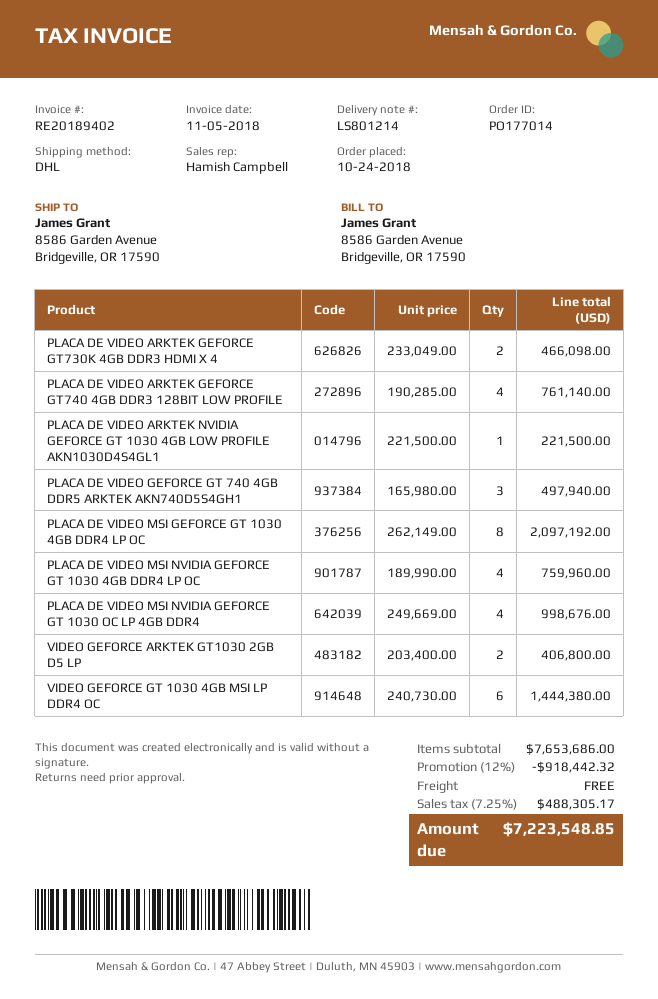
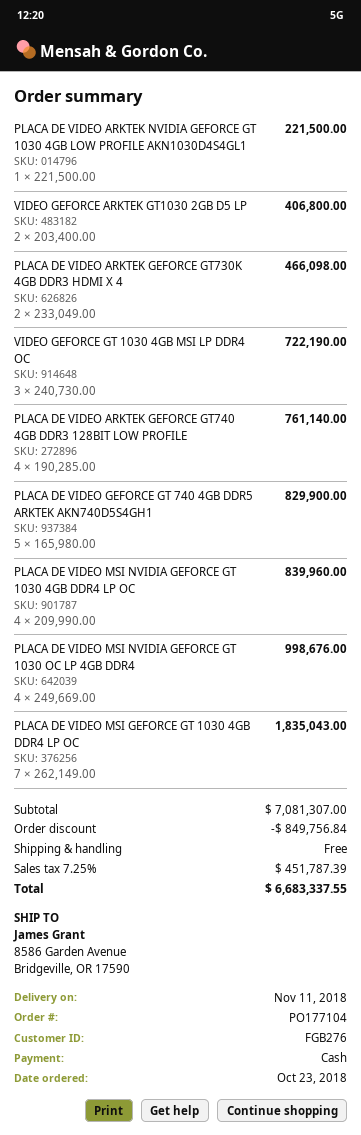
order number: PO177014 -> PO177104
order date: 2018-10-24 -> 2018-10-23
PLACA DE VIDEO GEFORCE GT 740 4GB DDR5 ARKTEK AKN740D5S4GH1: 3 x 165980.00 = 497940.00 -> 5 x 165980.00 = 829900.00
PLACA DE VIDEO MSI GEFORCE GT 1030 4GB DDR4 LP OC: 8 x 262149.00 = 2097192.00 -> 7 x 262149.00 = 1835043.00
PLACA DE VIDEO MSI NVIDIA GEFORCE GT 1030 4GB DDR4 LP OC: 4 x 189990.00 = 759960.00 -> 4 x 209990.00 = 839960.00
VIDEO GEFORCE GT 1030 4GB MSI LP DDR4 OC: 6 x 240730.00 = 1444380.00 -> 3 x 240730.00 = 722190.00
subtotal: 7653686.00 -> 7081307.00
discount: 918442.32 -> 849756.84
tax: 7.25% = 488305.17 -> 7.25% = 451787.39
total: 7223548.85 -> 6683337.55

